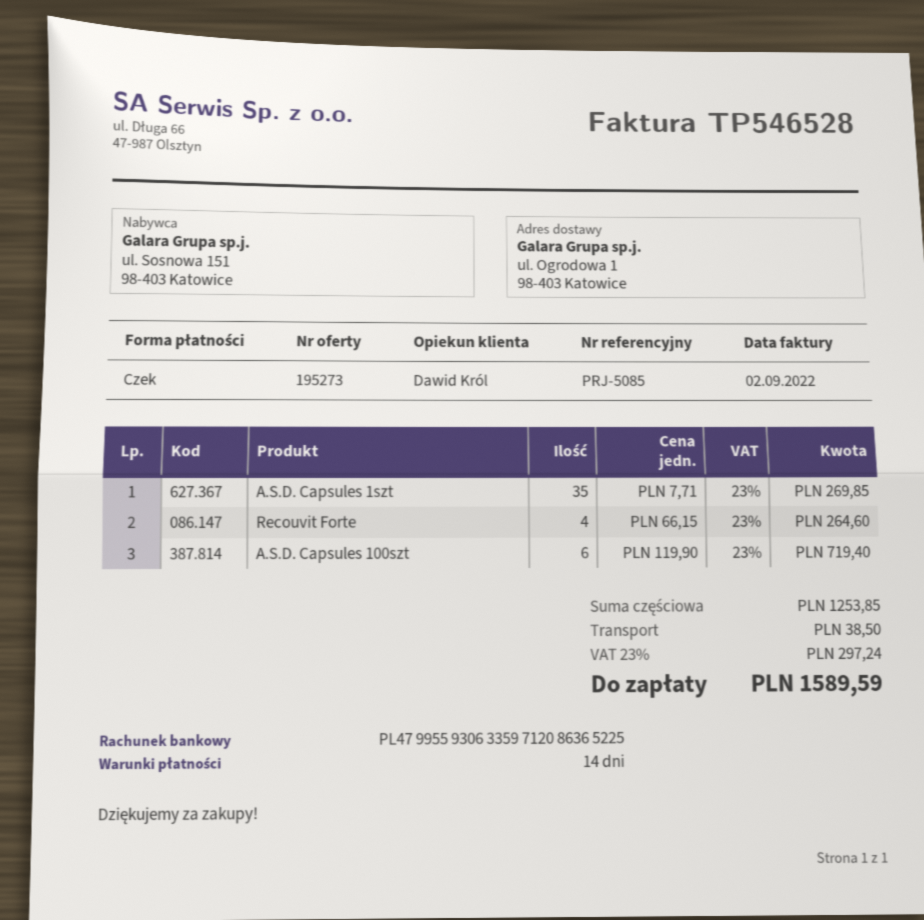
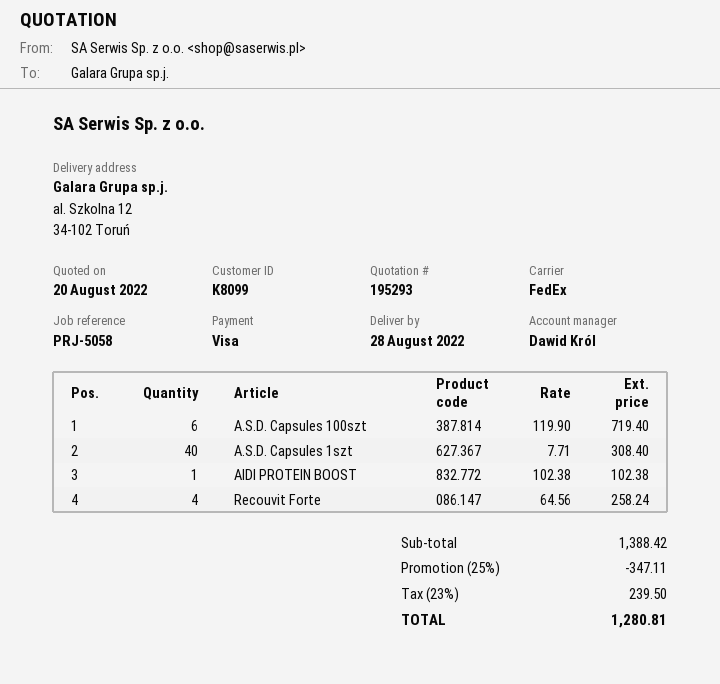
quote number: 195273 -> 195293
reference: PRJ-5085 -> PRJ-5058
payment method: cheque -> Visa
ship to: ul. Ogrodowa 1, 98-403 Katowice -> al. Szkolna 12, 34-102 Toruń
A.S.D. Capsules 1szt: 35 x 7.71 = 269.85 -> 40 x 7.71 = 308.40
Recouvit Forte: 4 x 66.15 = 264.60 -> 4 x 64.56 = 258.24
AIDI PROTEIN BOOST: none -> 1 x 102.38 = 102.38
subtotal: 1253.85 -> 1388.42
discount: none -> 25% = 347.11
shipping: 38.50 -> none
tax: 23% = 297.24 -> 23% = 239.50
total: 1589.59 -> 1280.81

